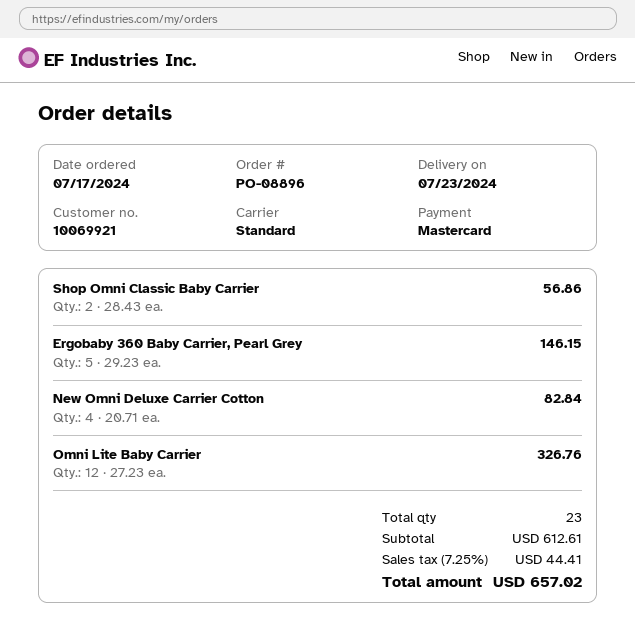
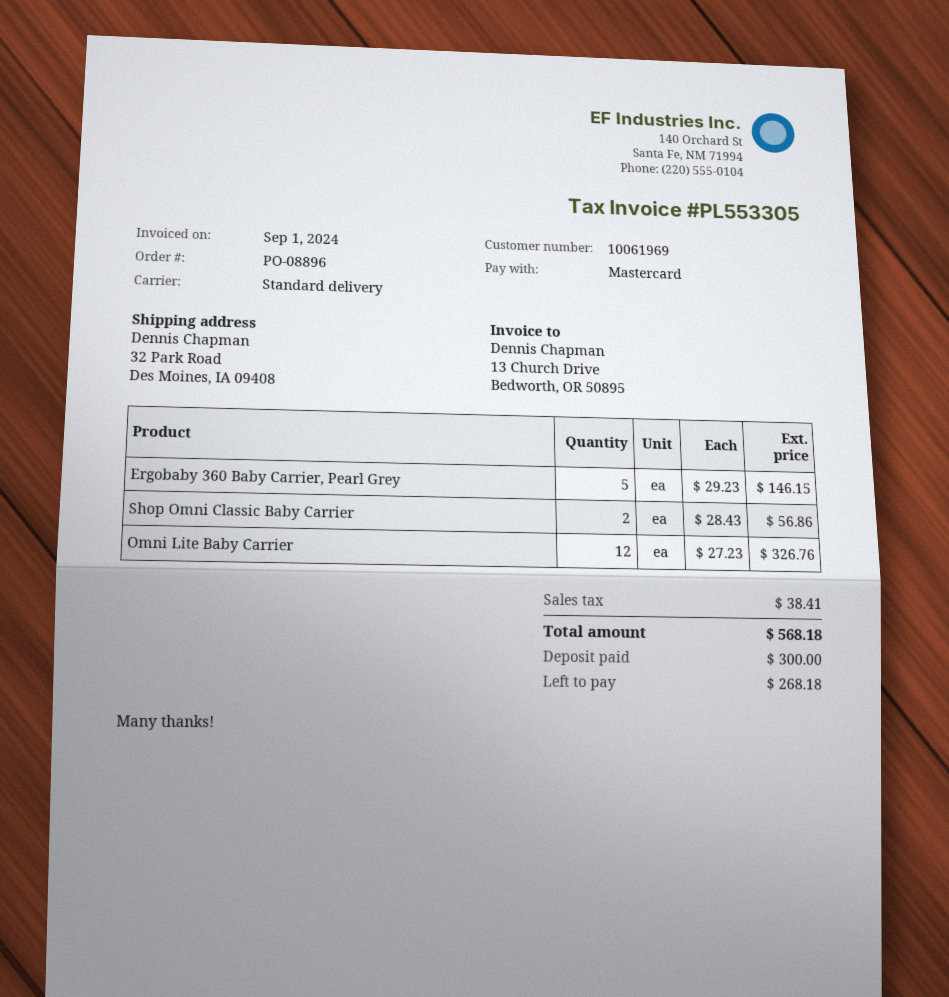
customer number: 10069921 -> 10061969
New Omni Deluxe Carrier Cotton: 4 x 20.71 = 82.84 -> none
tax: 44.41 -> 38.41
total: 657.02 -> 568.18

